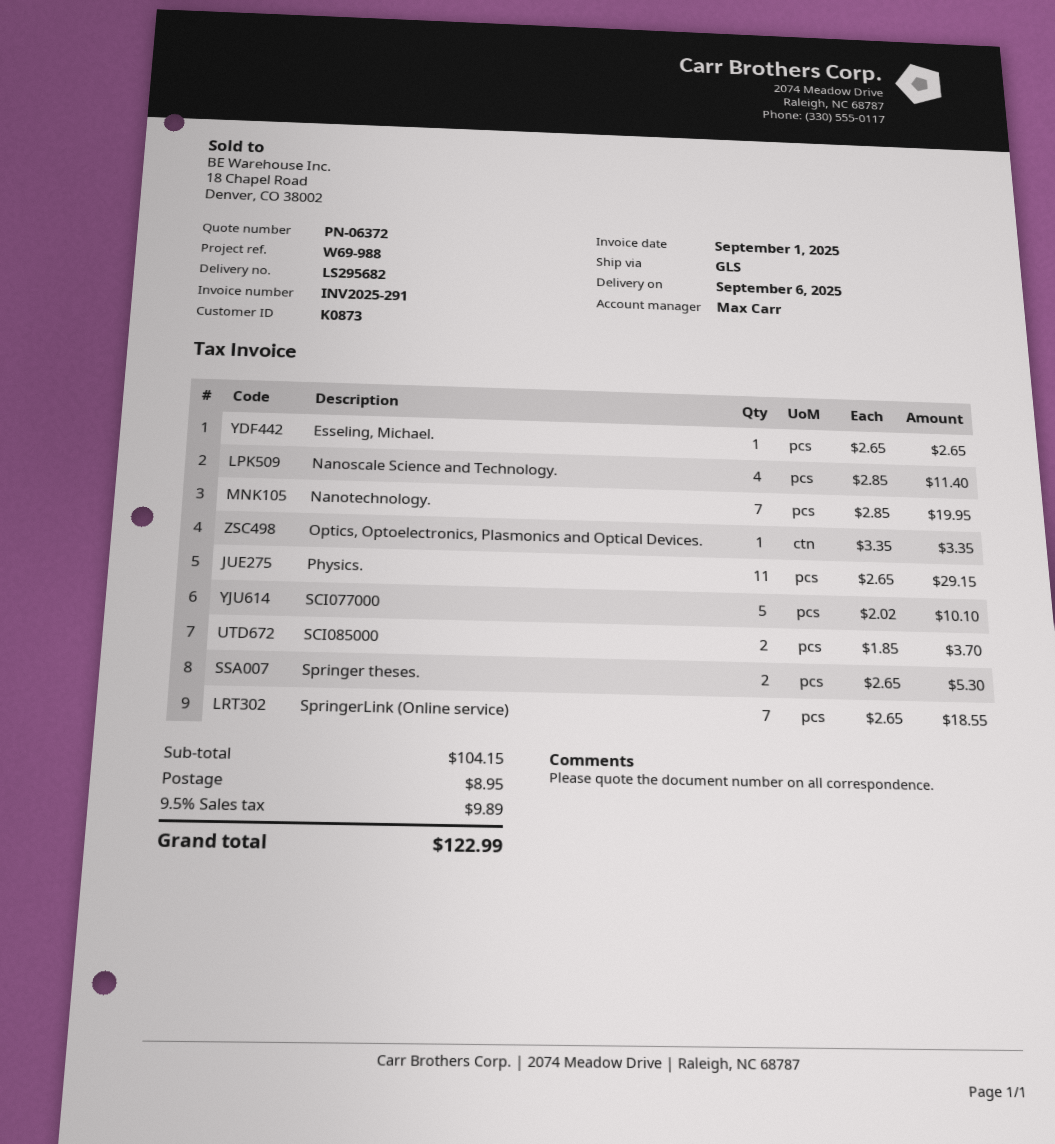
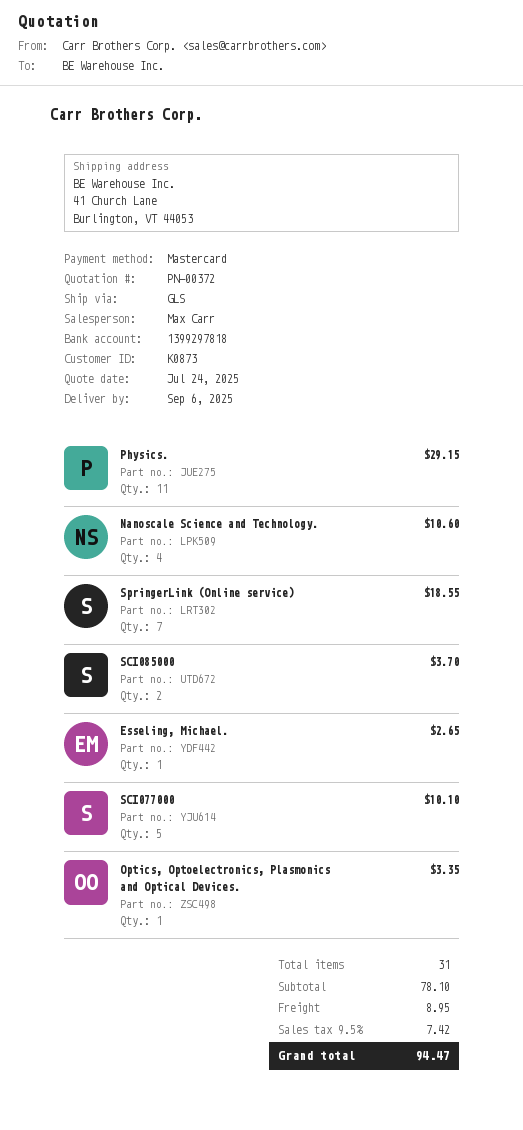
quote number: PN-06372 -> PN-00372
Nanoscale Science and Technology.: 4 for 11.40 -> 4 for 10.60
Nanotechnology.: 7 for 19.95 -> none
Springer theses.: 2 for 5.30 -> none
subtotal: 104.15 -> 78.10
tax: 9.5% = 9.89 -> 9.5% = 7.42
total: 122.99 -> 94.47

